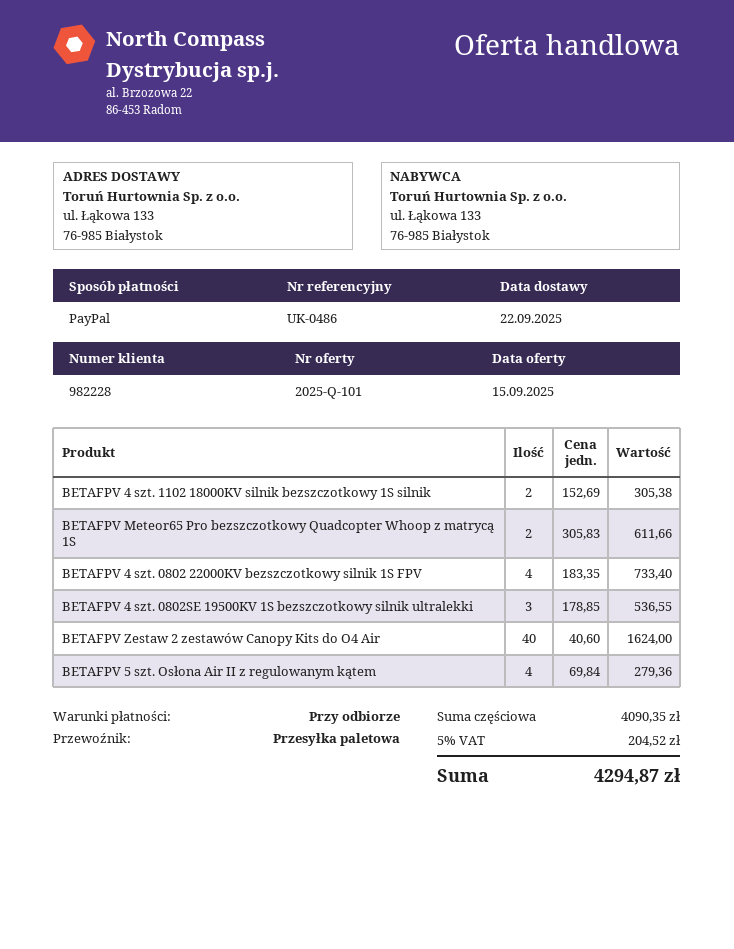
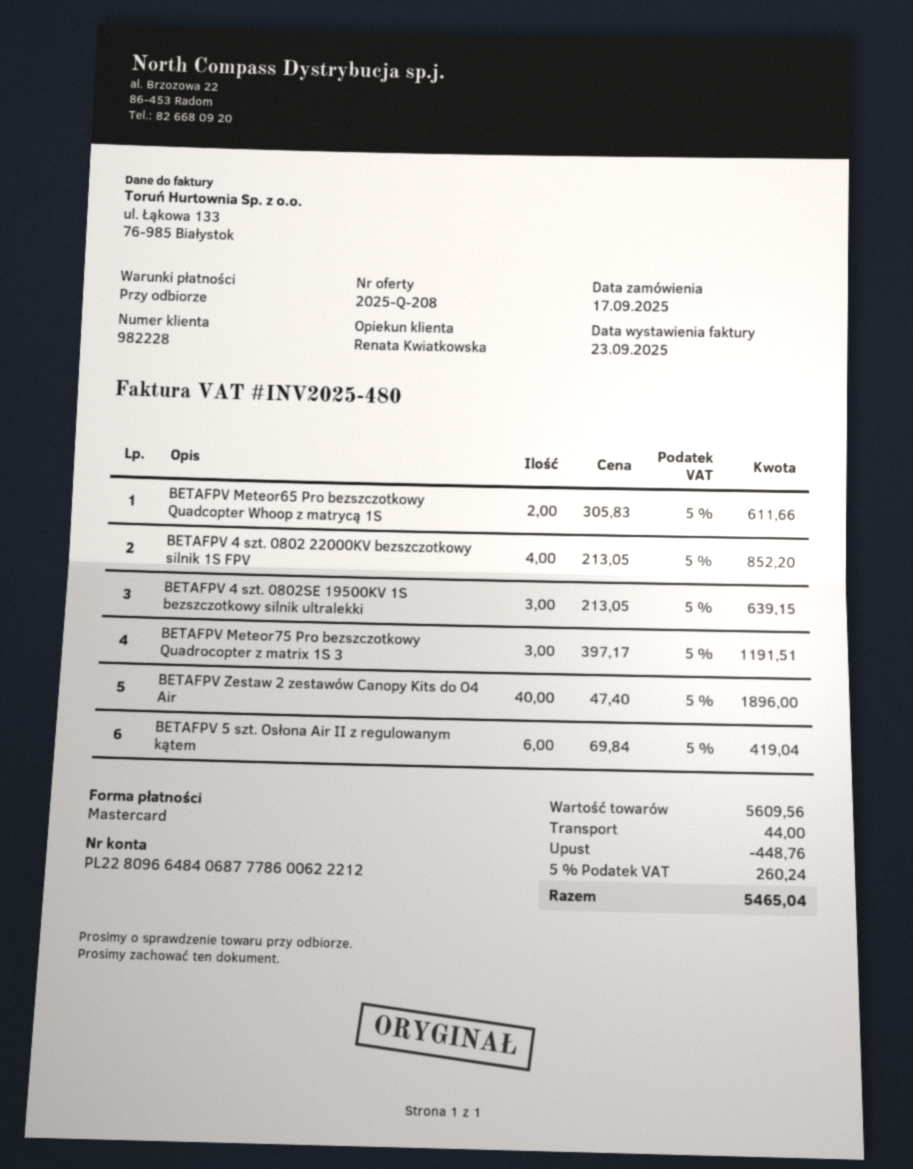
quote number: 2025-Q-101 -> 2025-Q-208
payment method: PayPal -> Mastercard
BETAFPV 4 szt. 1102 18000KV silnik bezszczotkowy 1S silnik: 2 x 152.69 = 305.38 -> none
BETAFPV 4 szt. 0802 22000KV bezszczotkowy silnik 1S FPV: 4 x 183.35 = 733.40 -> 4 x 213.05 = 852.20
BETAFPV 4 szt. 0802SE 19500KV 1S bezszczotkowy silnik ultralekki: 3 x 178.85 = 536.55 -> 3 x 213.05 = 639.15
BETAFPV Zestaw 2 zestawów Canopy Kits do O4 Air: 40 x 40.60 = 1624.00 -> 40 x 47.40 = 1896.00
BETAFPV 5 szt. Osłona Air II z regulowanym kątem: 4 x 69.84 = 279.36 -> 6 x 69.84 = 419.04
BETAFPV Meteor75 Pro bezszczotkowy Quadrocopter z matrix 1S 3: none -> 3 x 397.17 = 1191.51
subtotal: 4090.35 -> 5609.56
discount: none -> 448.76
shipping: none -> 44.00
tax: 5% = 204.52 -> 5% = 260.24
total: 4294.87 -> 5465.04

